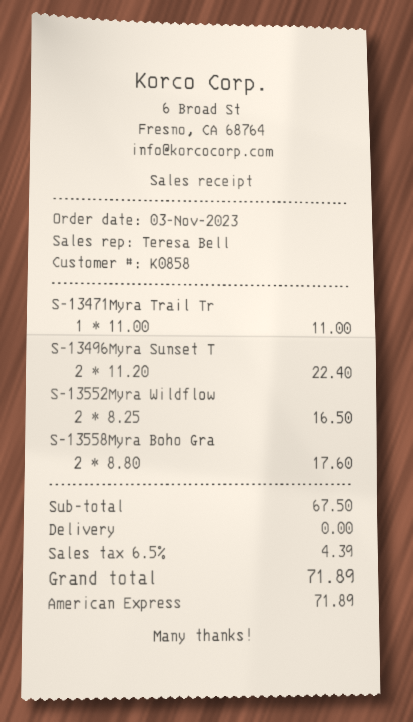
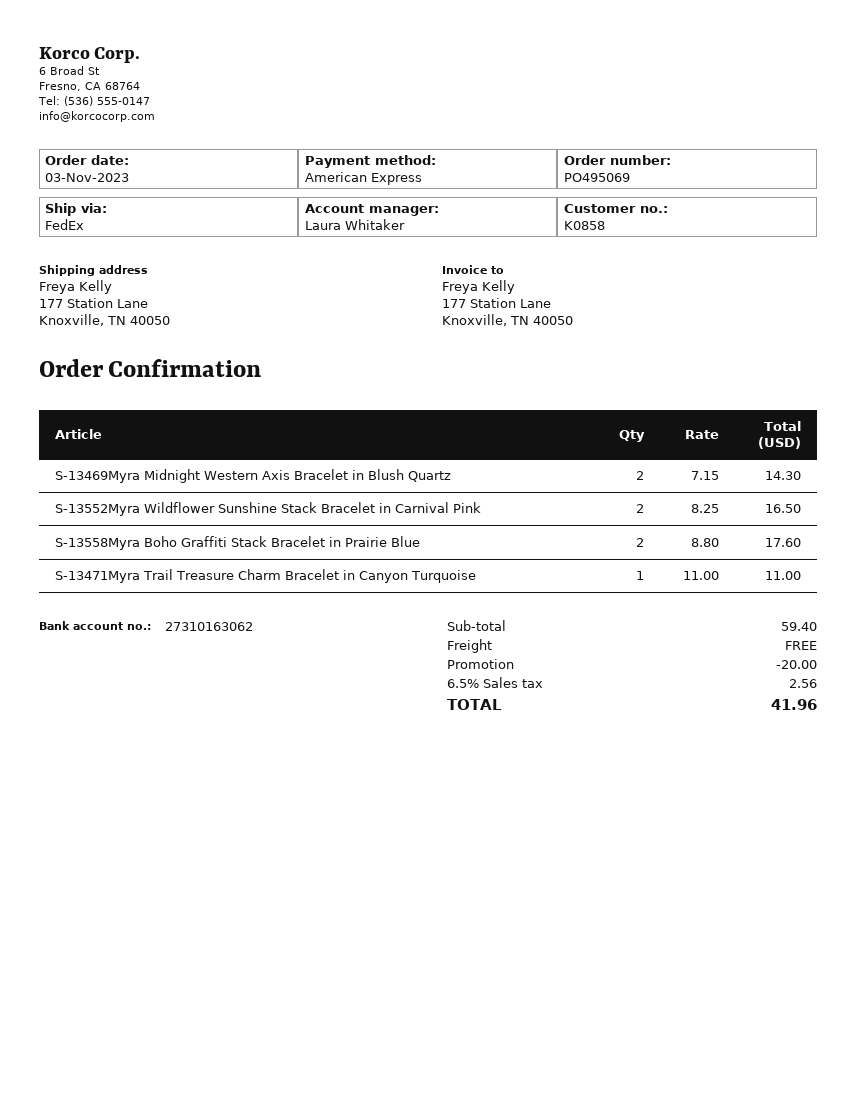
sales rep: Teresa Bell -> Laura Whitaker
S-13496Myra Sunset T: 2 x 11.20 = 22.40 -> none
S-13469Myra Midnight Western Axis Bracelet in Blush Quartz: none -> 2 x 7.15 = 14.30
subtotal: 67.50 -> 59.40
discount: none -> 20.00
tax: 6.5% = 4.39 -> 6.5% = 2.56
total: 71.89 -> 41.96

